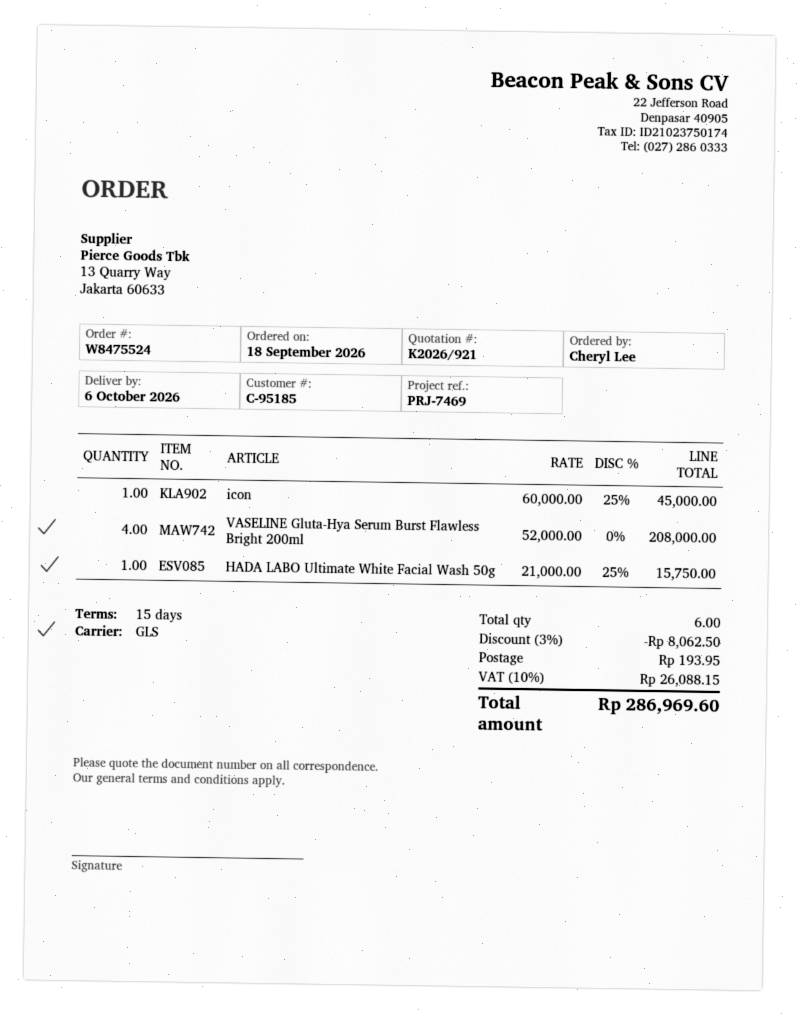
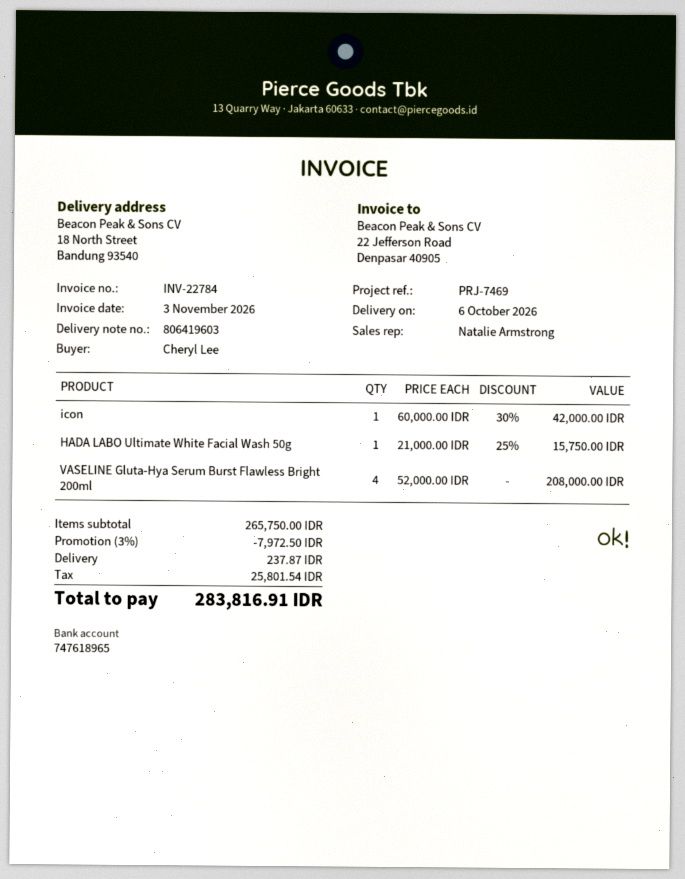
icon: 1 x 60000.00 - 25% = 45000.00 -> 1 x 60000.00 - 30% = 42000.00
discount: 3% = 8062.50 -> 3% = 7972.50
shipping: 193.95 -> 237.87
tax: 26088.15 -> 25801.54
total: 286969.60 -> 283816.91

